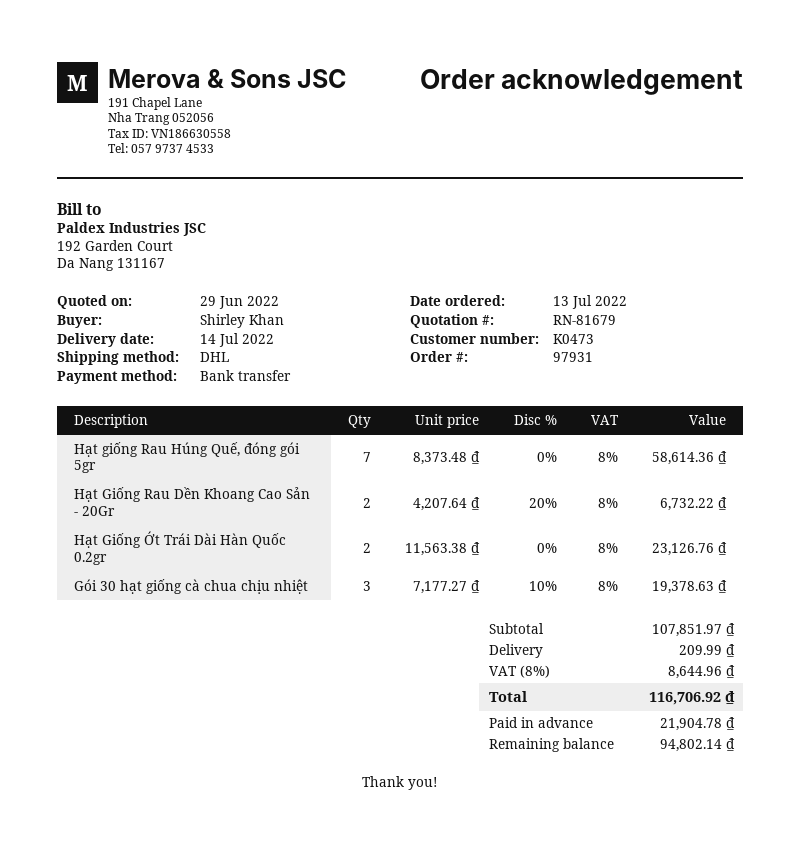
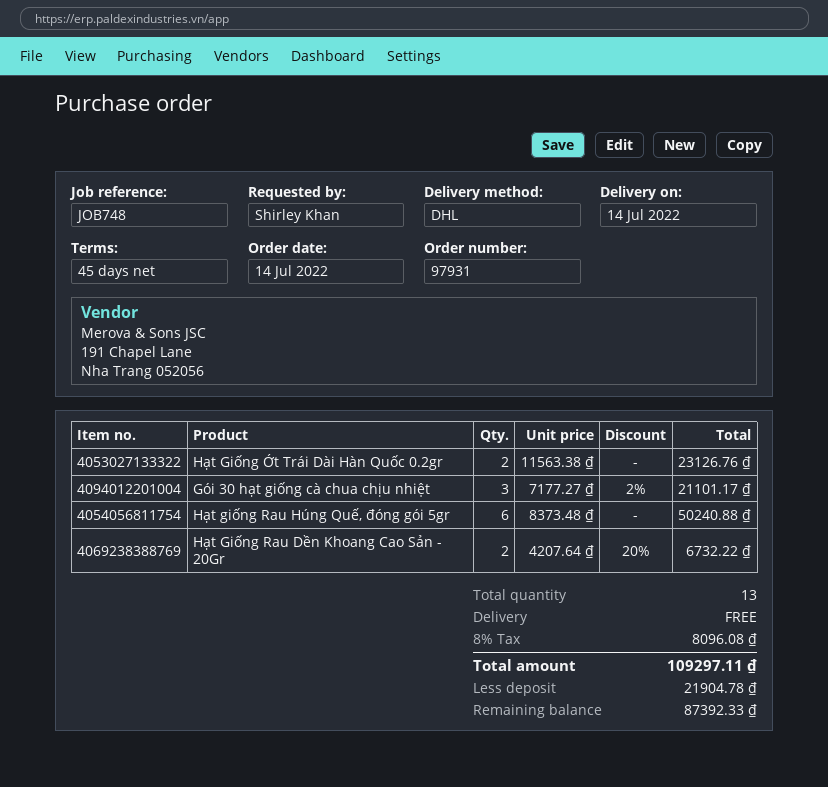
order date: 2022-07-13 -> 2022-07-14
Hạt giống Rau Húng Quế, đóng gói 5gr: 7 x 8373.48 = 58614.36 -> 6 x 8373.48 = 50240.88
Gói 30 hạt giống cà chua chịu nhiệt: 3 x 7177.27 - 10% = 19378.63 -> 3 x 7177.27 - 2% = 21101.17
shipping: 209.99 -> 0.00
tax: 8% = 8644.96 -> 8% = 8096.08
total: 116706.92 -> 109297.11
balance: 94802.14 -> 87392.33

